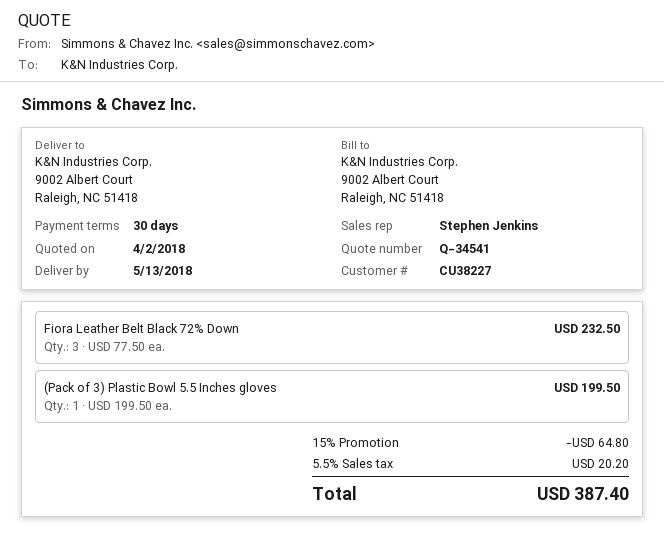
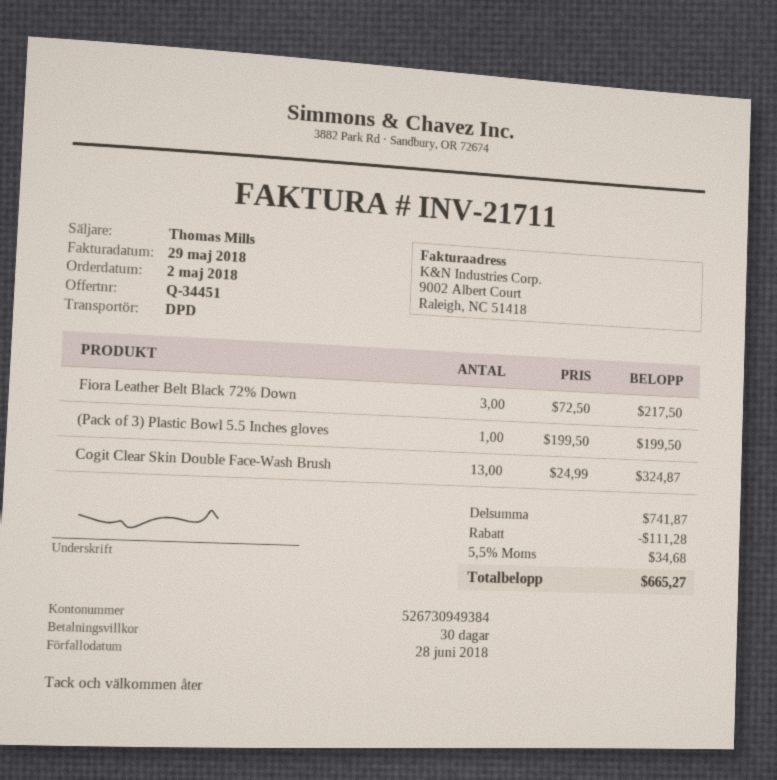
quote number: Q-34541 -> Q-34451
sales rep: Stephen Jenkins -> Thomas Mills
Fiora Leather Belt Black 72% Down: 3 x 77.50 = 232.50 -> 3 x 72.50 = 217.50
Cogit Clear Skin Double Face-Wash Brush: none -> 13 x 24.99 = 324.87
discount: 64.80 -> 111.28
tax: 5.5% = 20.20 -> 5.5% = 34.68
total: 387.40 -> 665.27

